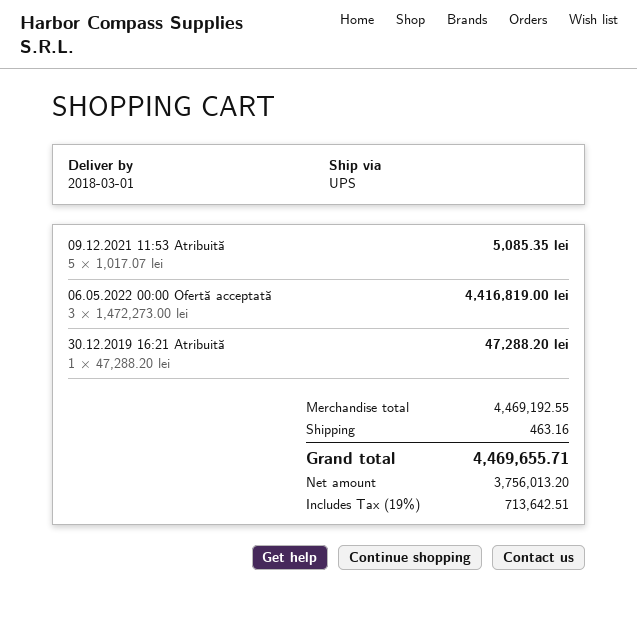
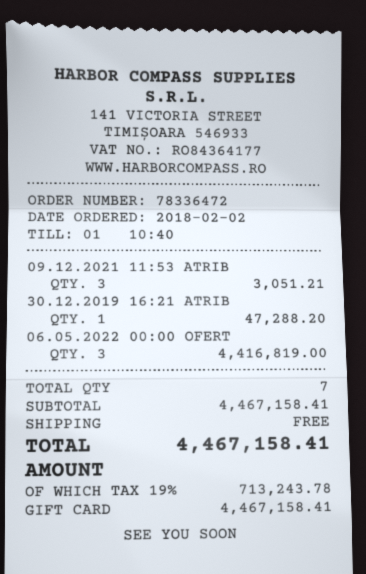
09.12.2021 11:53 Atribuită: 5 for 5085.35 -> 3 for 3051.21
subtotal: 4469192.55 -> 4467158.41
shipping: 463.16 -> 0.00
tax: 19% = 713642.51 -> 19% = 713243.78
total: 4469655.71 -> 4467158.41

